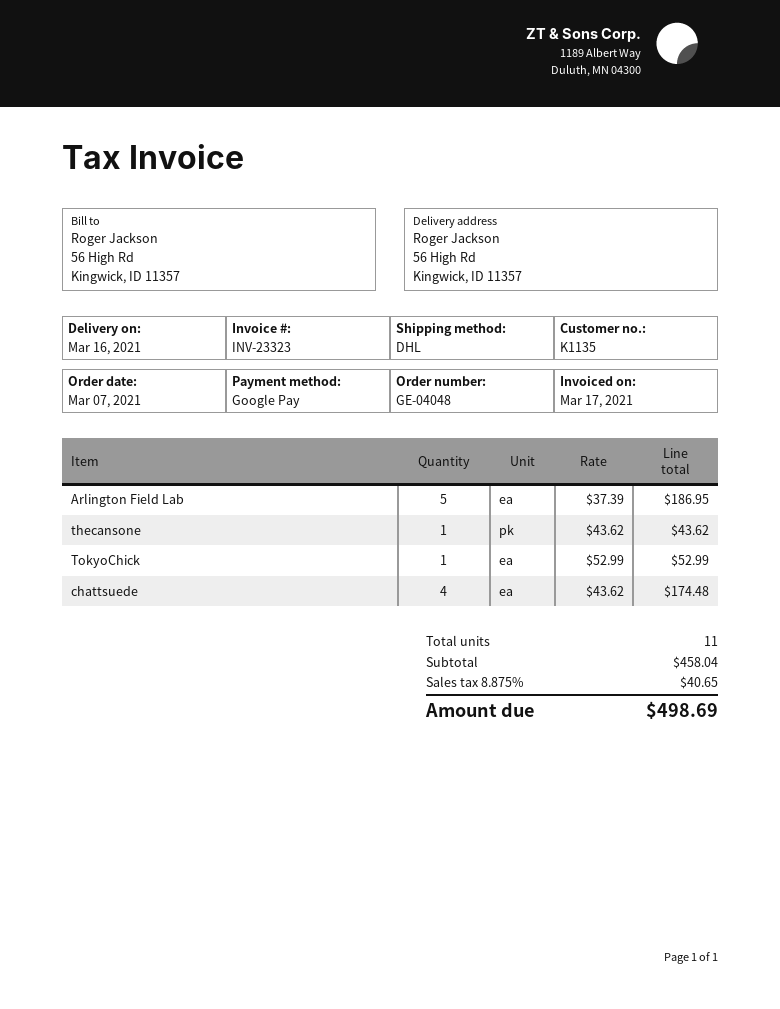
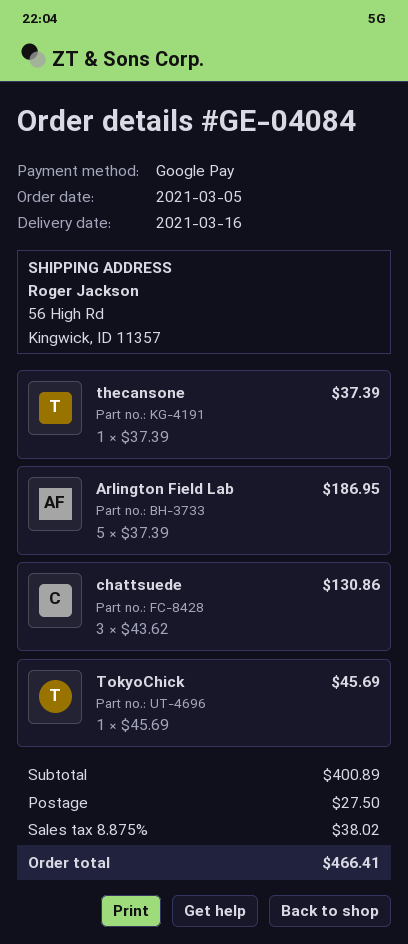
order number: GE-04048 -> GE-04084
order date: 2021-03-07 -> 2021-03-05
thecansone: 1 x 43.62 = 43.62 -> 1 x 37.39 = 37.39
TokyoChick: 1 x 52.99 = 52.99 -> 1 x 45.69 = 45.69
chattsuede: 4 x 43.62 = 174.48 -> 3 x 43.62 = 130.86
subtotal: 458.04 -> 400.89
shipping: none -> 27.50
tax: 8.875% = 40.65 -> 8.875% = 38.02
total: 498.69 -> 466.41

